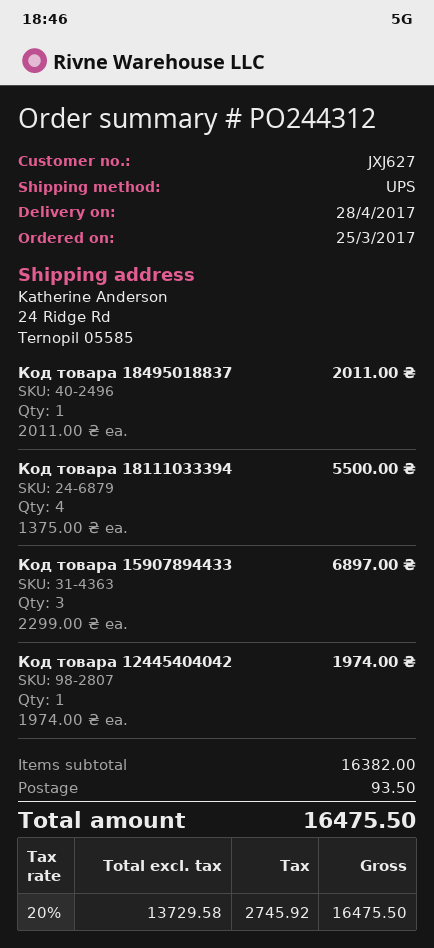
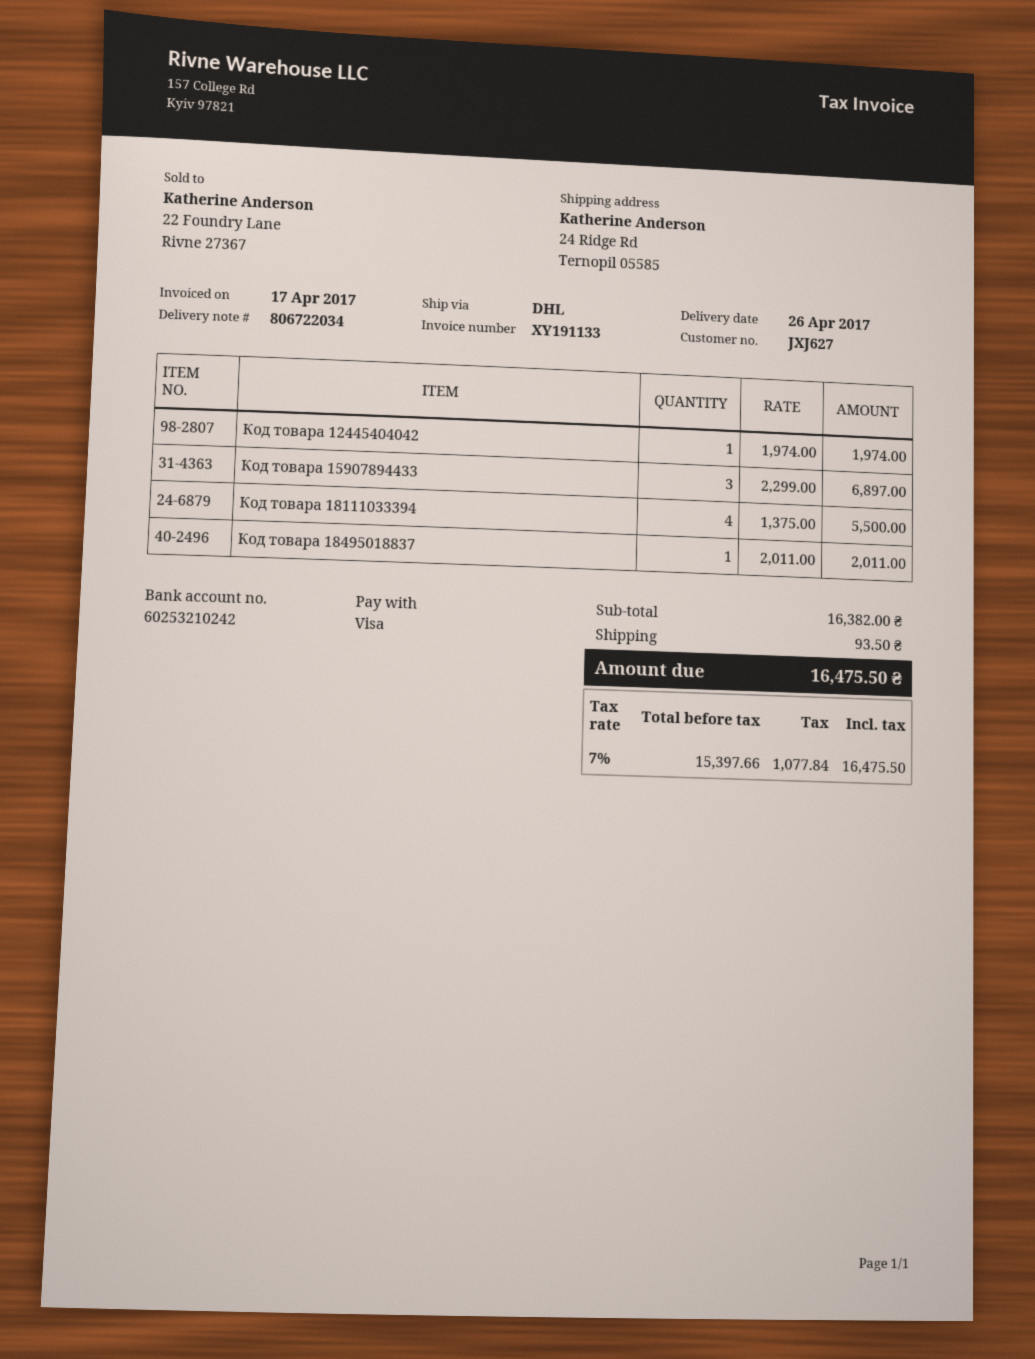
delivery date: 2017-04-28 -> 2017-04-26
shipping method: UPS -> DHL
net: 13729.58 -> 15397.66
tax: 20% = 2745.92 -> 7% = 1077.84

